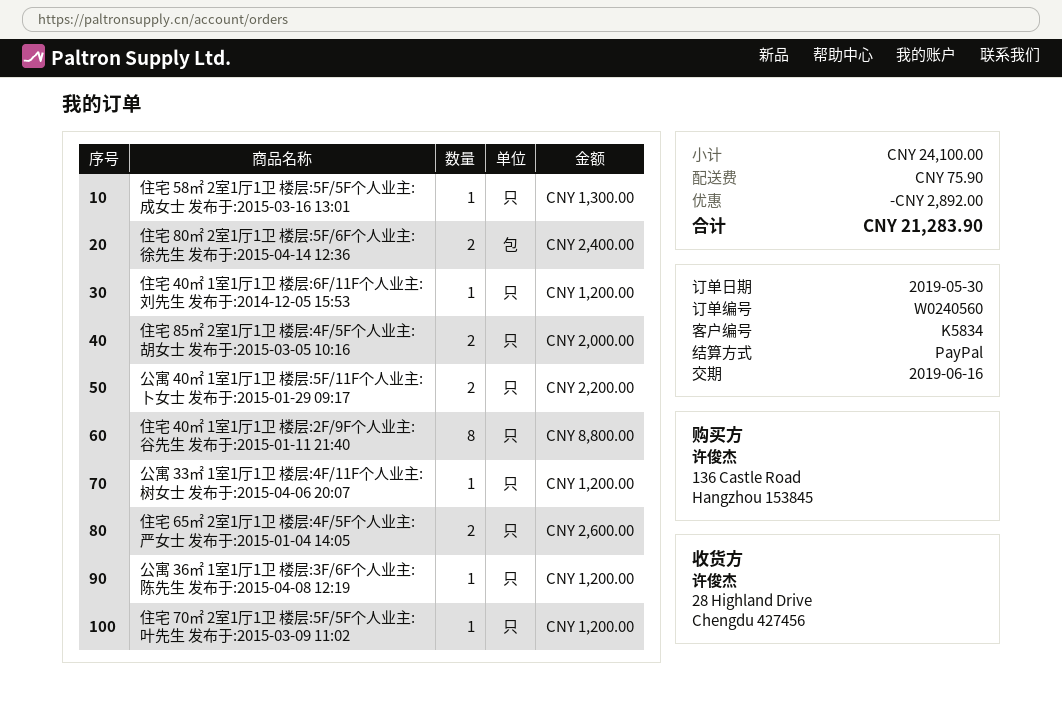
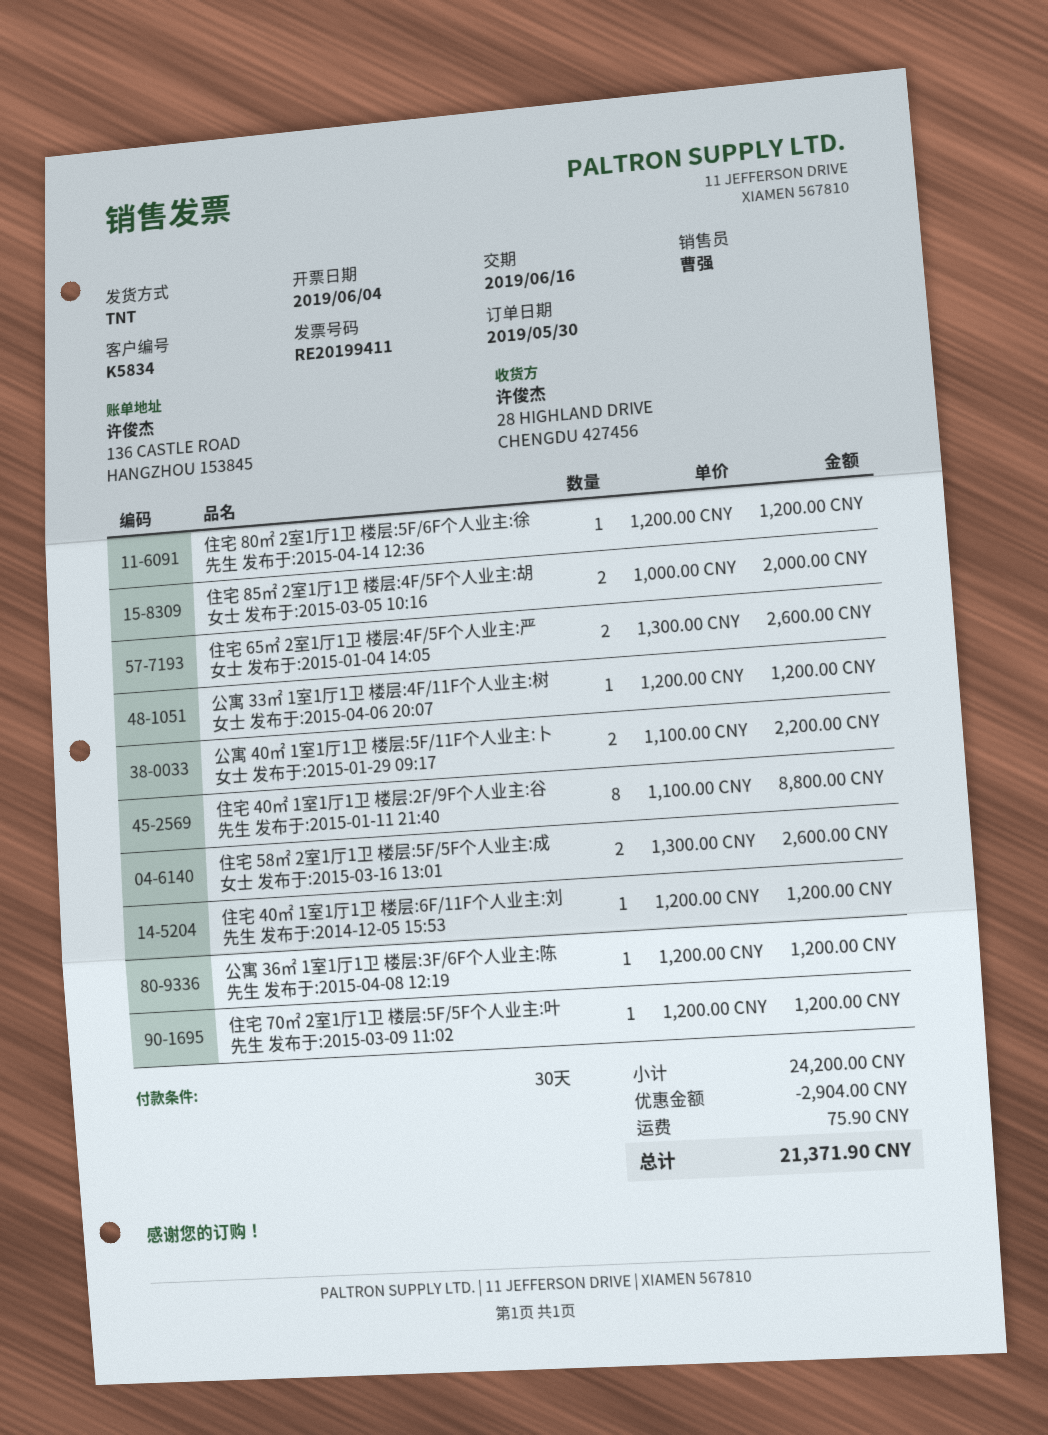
住宅 58㎡ 2室1厅1卫 楼层:5F/5F个人业主:成女士 发布于:2015-03-16 13:01: 1 for 1300.00 -> 2 for 2600.00
住宅 80㎡ 2室1厅1卫 楼层:5F/6F个人业主:徐先生 发布于:2015-04-14 12:36: 2 for 2400.00 -> 1 for 1200.00
subtotal: 24100.00 -> 24200.00
discount: 2892.00 -> 2904.00
total: 21283.90 -> 21371.90

